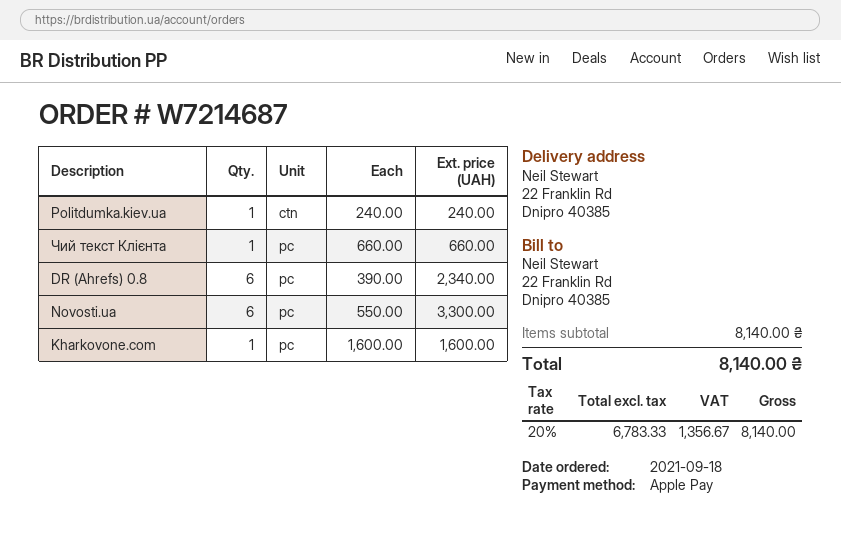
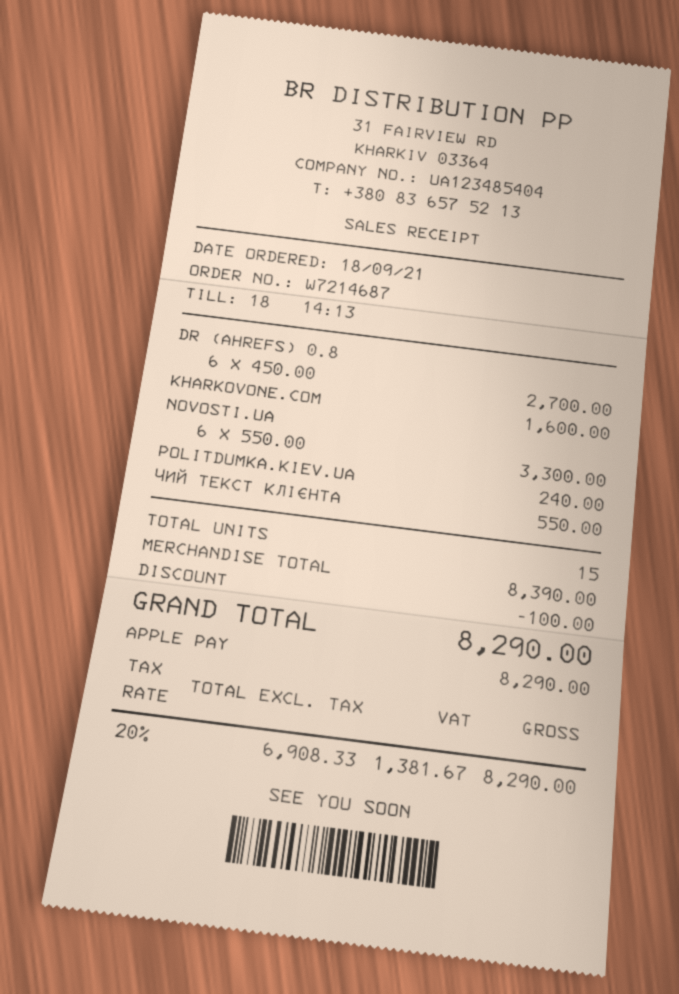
Чий текст Клієнта: 1 x 660.00 = 660.00 -> 1 x 550.00 = 550.00
DR (Ahrefs) 0.8: 6 x 390.00 = 2340.00 -> 6 x 450.00 = 2700.00
subtotal: 8140.00 -> 8390.00
discount: none -> 100.00
net: 6783.33 -> 6908.33
tax: 20% = 1356.67 -> 20% = 1381.67
total: 8140.00 -> 8290.00

